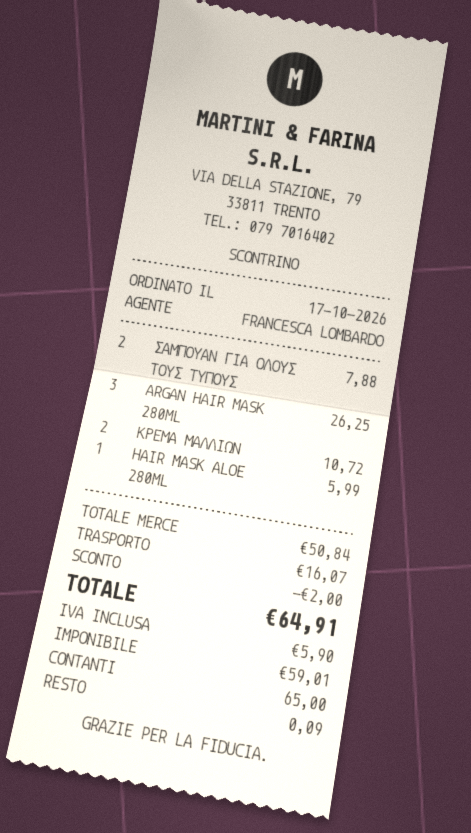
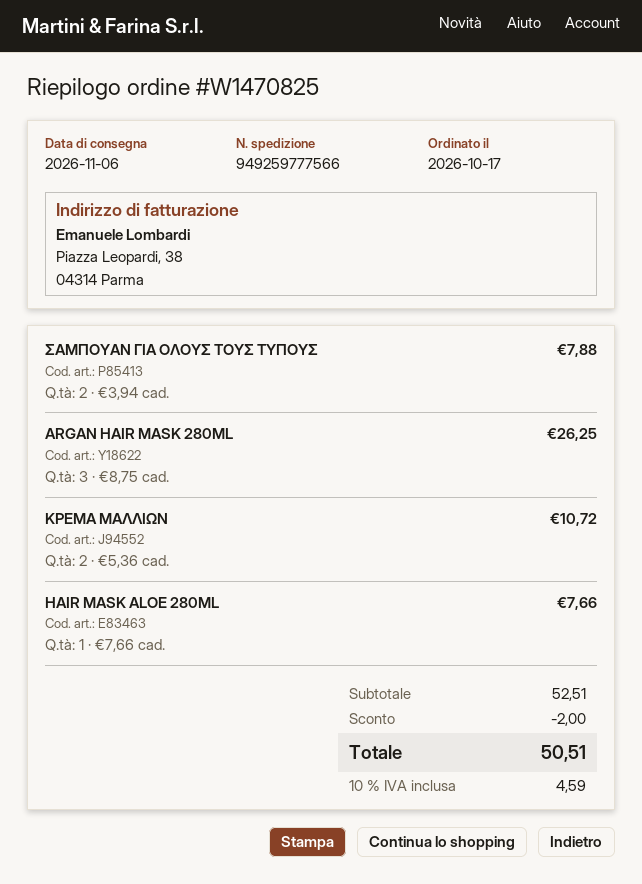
HAIR MASK ALOE 280ML: 1 for 5.99 -> 1 for 7.66
subtotal: 50.84 -> 52.51
shipping: 16.07 -> none
tax: 5.90 -> 4.59
total: 64.91 -> 50.51

